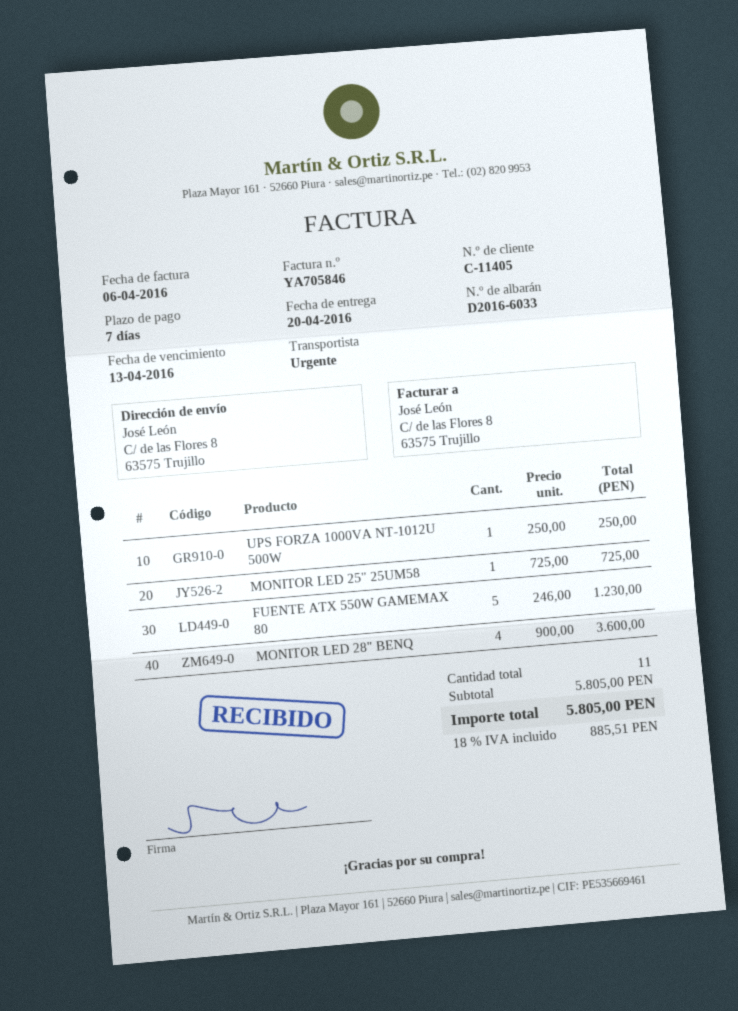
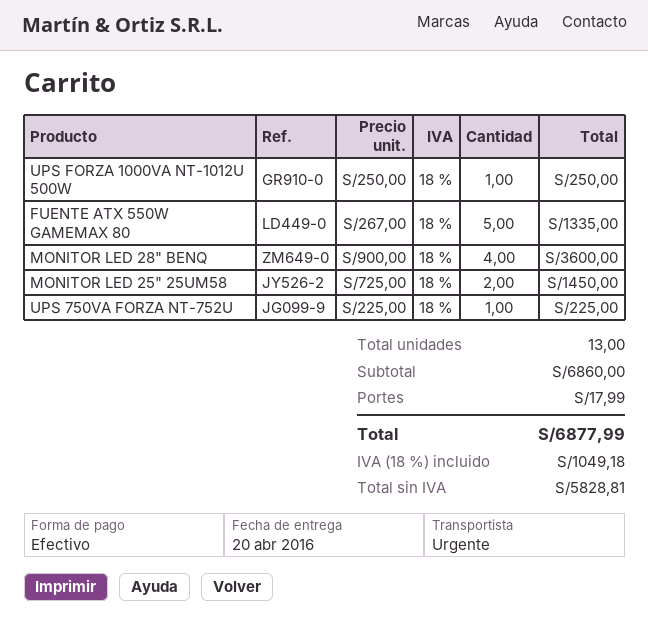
MONITOR LED 25" 25UM58: 1 x 725.00 = 725.00 -> 2 x 725.00 = 1450.00
FUENTE ATX 550W GAMEMAX 80: 5 x 246.00 = 1230.00 -> 5 x 267.00 = 1335.00
UPS 750VA FORZA NT-752U: none -> 1 x 225.00 = 225.00
total quantity: 11 -> 13
subtotal: 5805.00 -> 6860.00
shipping: none -> 17.99
tax: 18% = 885.51 -> 18% = 1049.18
total: 5805.00 -> 6877.99

